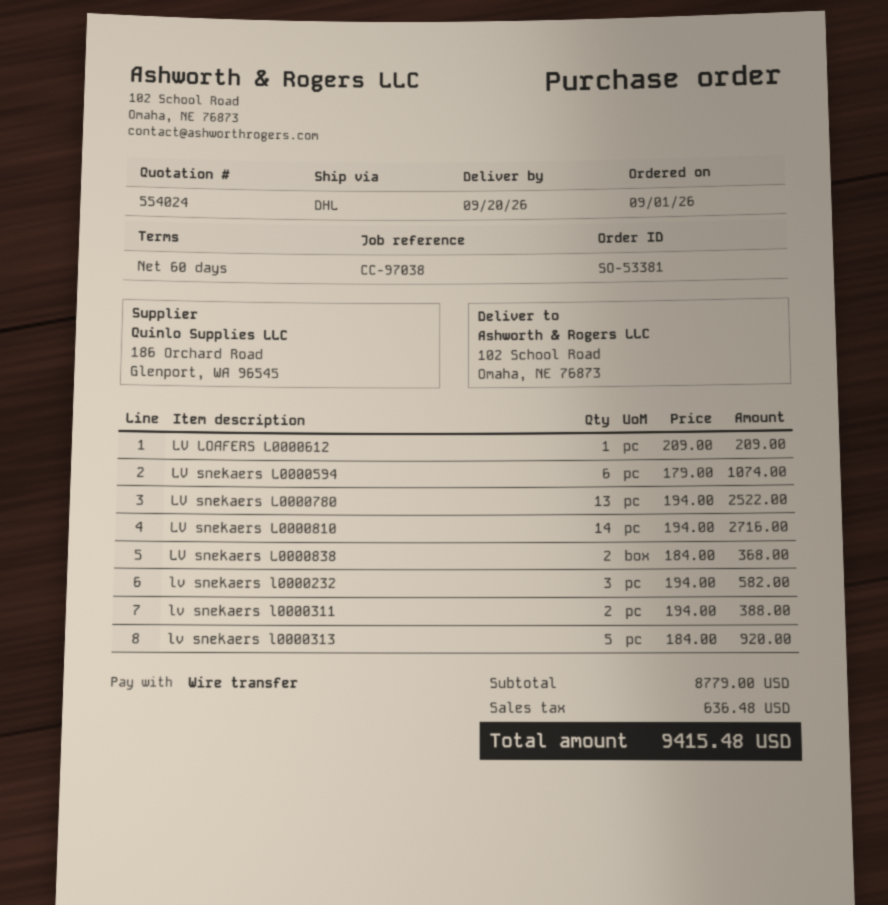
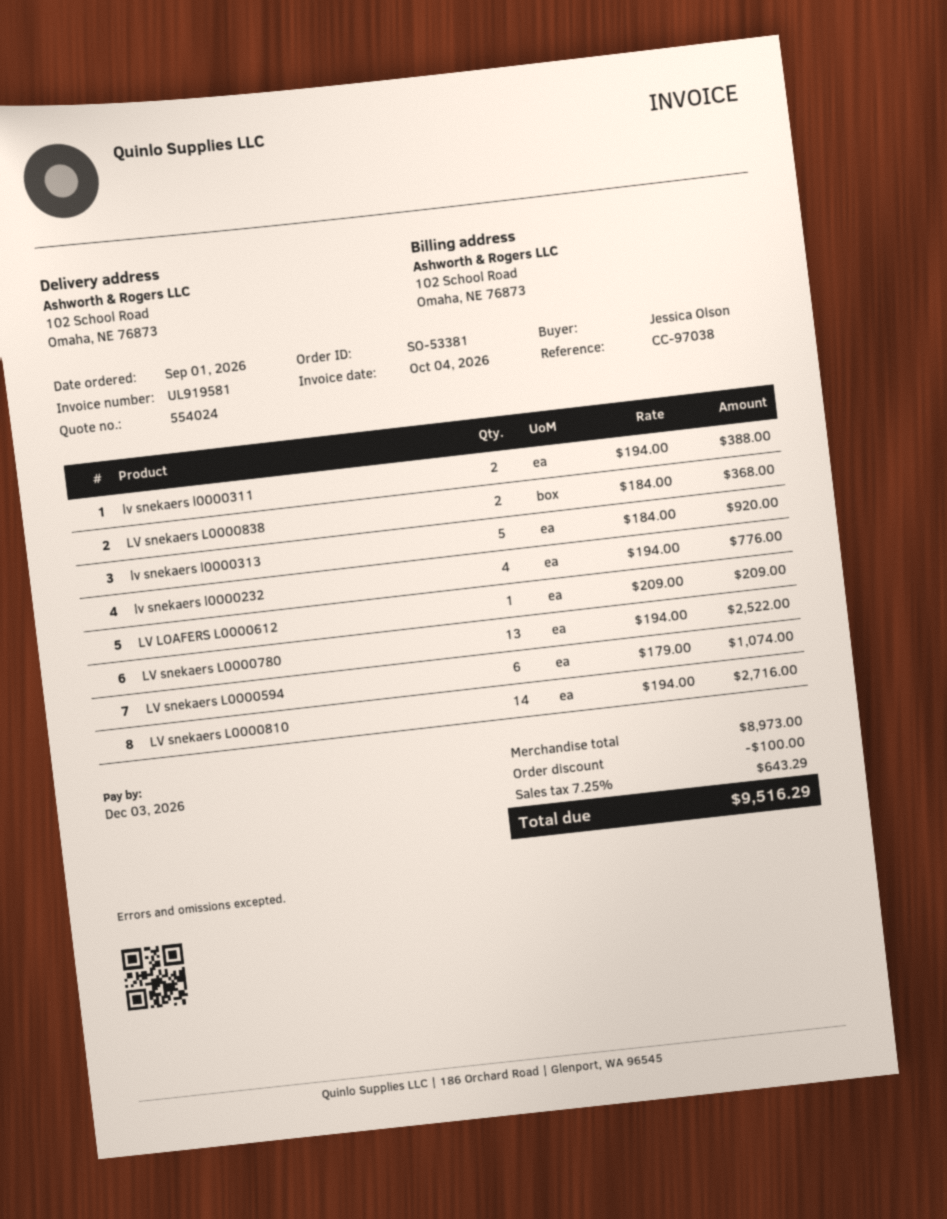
lv snekaers l0000232: 3 x 194.00 = 582.00 -> 4 x 194.00 = 776.00
subtotal: 8779.00 -> 8973.00
discount: none -> 100.00
tax: 636.48 -> 643.29
total: 9415.48 -> 9516.29

